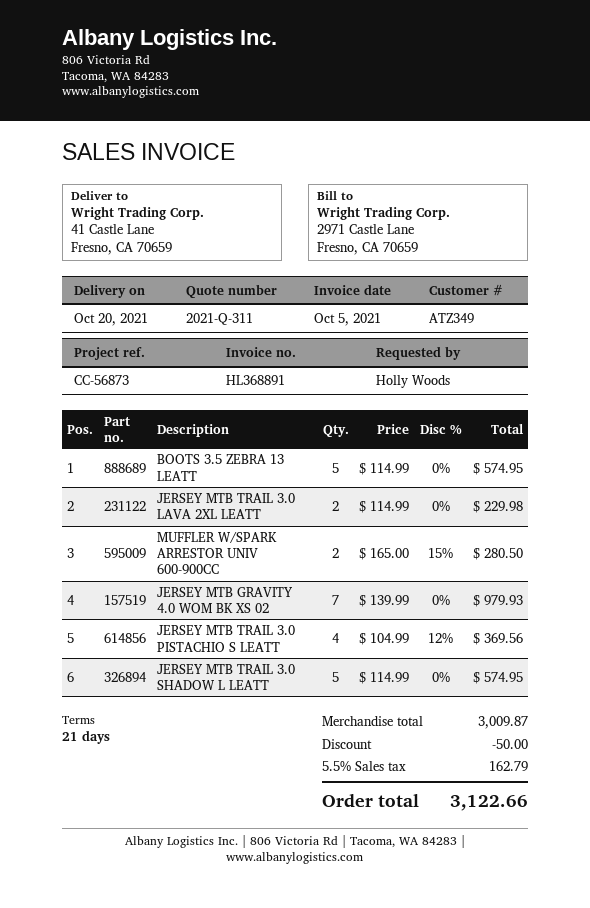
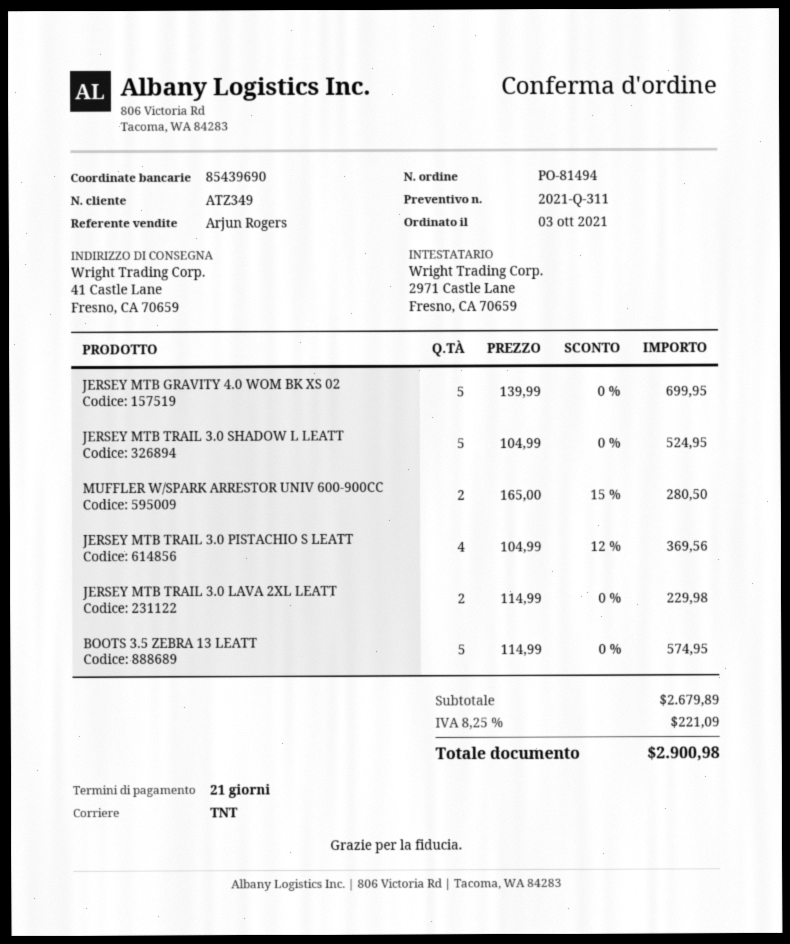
JERSEY MTB GRAVITY 4.0 WOM BK XS 02: 7 x 139.99 = 979.93 -> 5 x 139.99 = 699.95
JERSEY MTB TRAIL 3.0 SHADOW L LEATT: 5 x 114.99 = 574.95 -> 5 x 104.99 = 524.95
subtotal: 3009.87 -> 2679.89
discount: 50.00 -> none
tax: 5.5% = 162.79 -> 8.25% = 221.09
total: 3122.66 -> 2900.98

